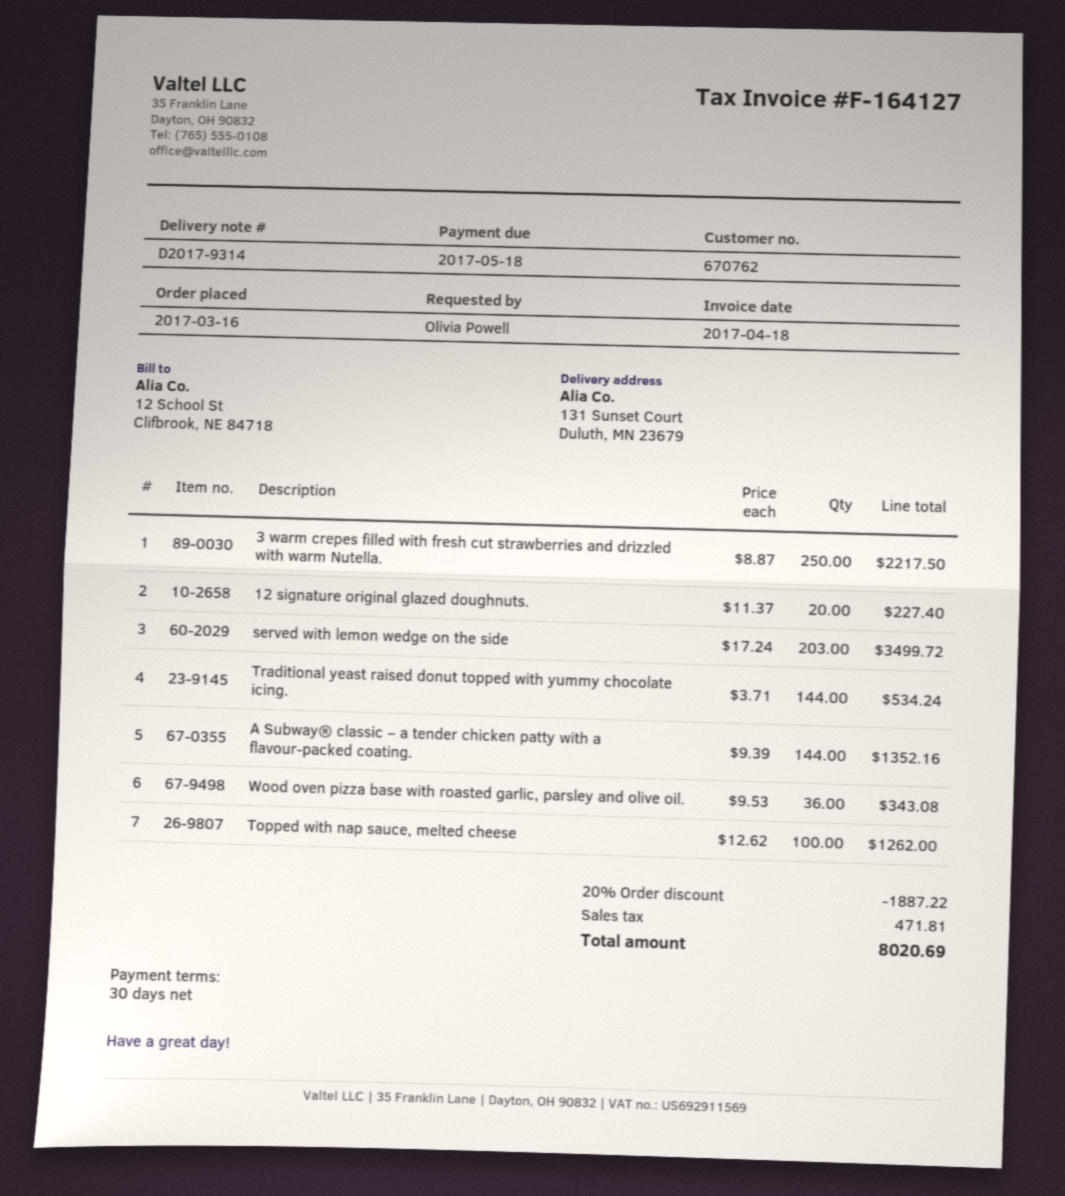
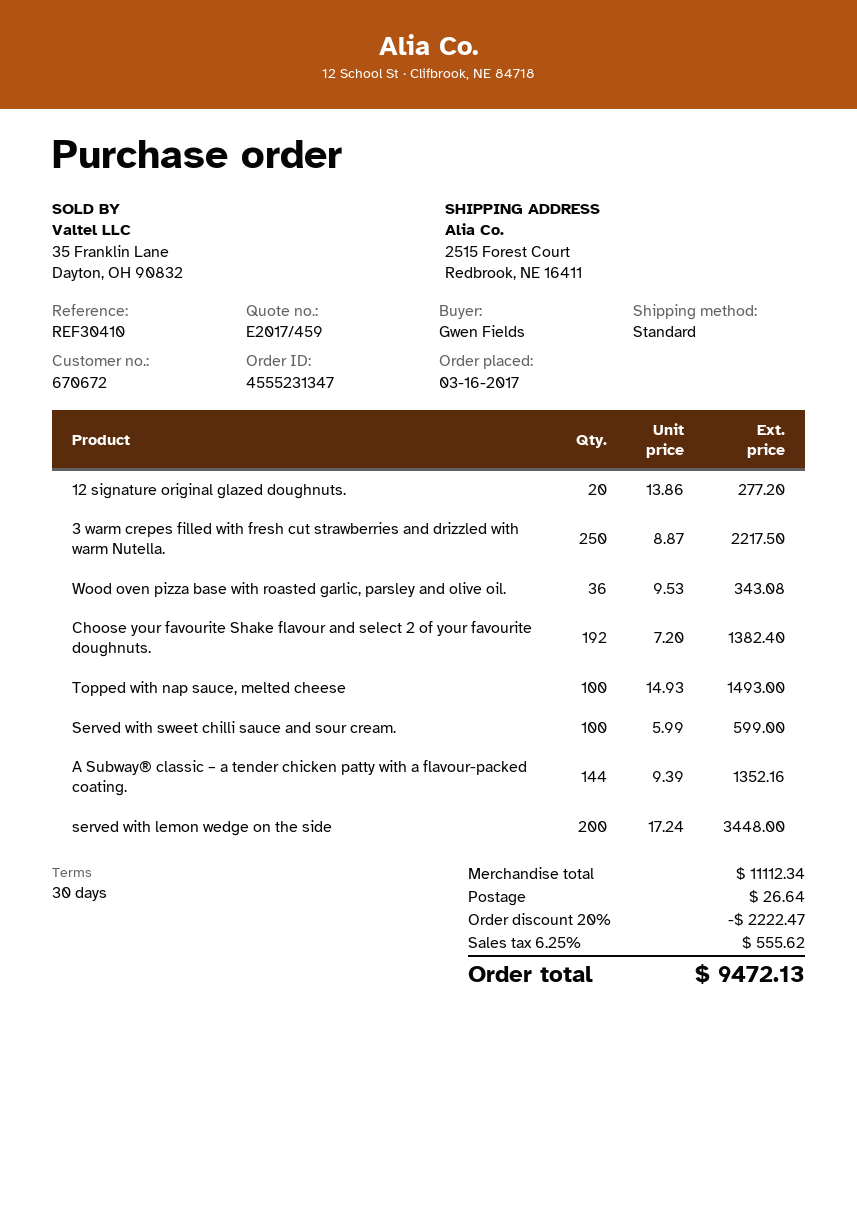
customer number: 670762 -> 670672
ordered by: Olivia Powell -> Gwen Fields
ship to: 131 Sunset Court, Duluth, MN 23679 -> 2515 Forest Court, Redbrook, NE 16411
12 signature original glazed doughnuts.: 20 x 11.37 = 227.40 -> 20 x 13.86 = 277.20
served with lemon wedge on the side: 203 x 17.24 = 3499.72 -> 200 x 17.24 = 3448.00
Traditional yeast raised donut topped with yummy chocolate icing.: 144 x 3.71 = 534.24 -> none
Topped with nap sauce, melted cheese: 100 x 12.62 = 1262.00 -> 100 x 14.93 = 1493.00
Choose your favourite Shake flavour and select 2 of your favourite doughnuts.: none -> 192 x 7.20 = 1382.40
Served with sweet chilli sauce and sour cream.: none -> 100 x 5.99 = 599.00
discount: 20% = 1887.22 -> 20% = 2222.47
shipping: none -> 26.64
tax: 471.81 -> 555.62
total: 8020.69 -> 9472.13

